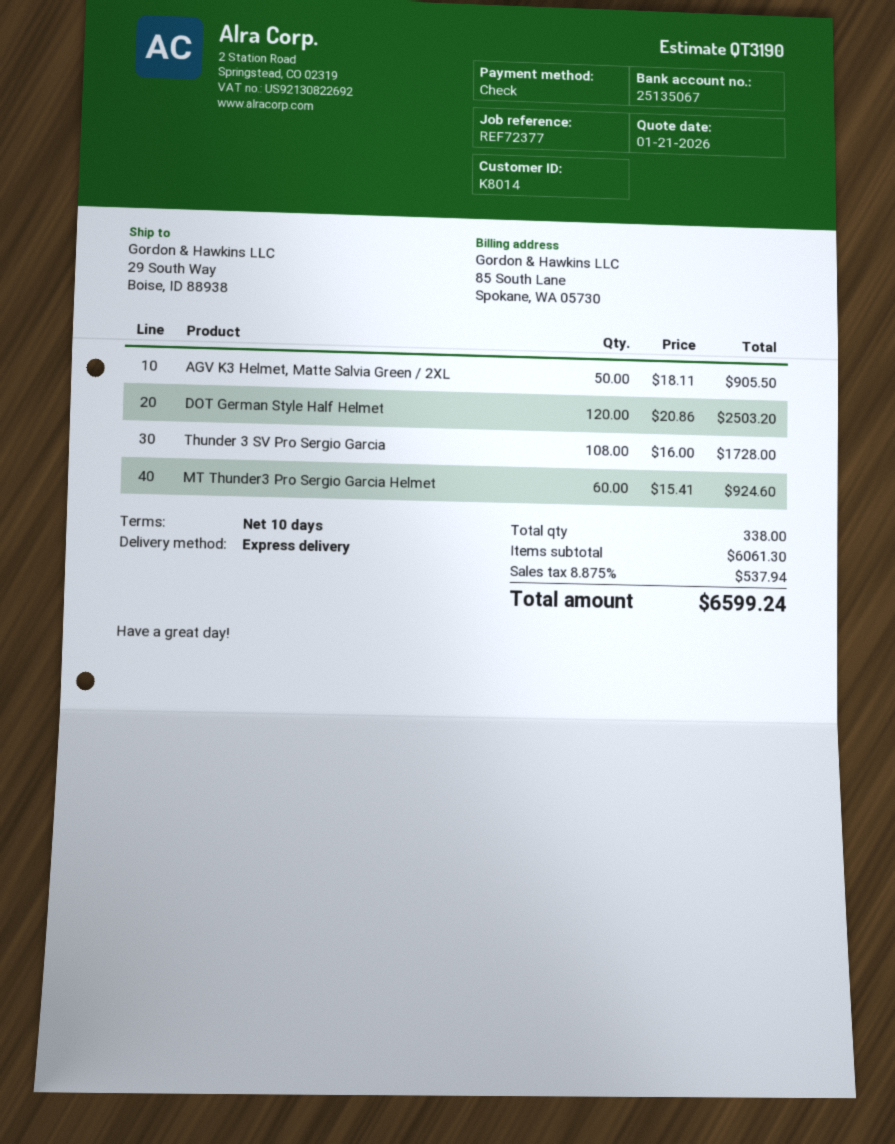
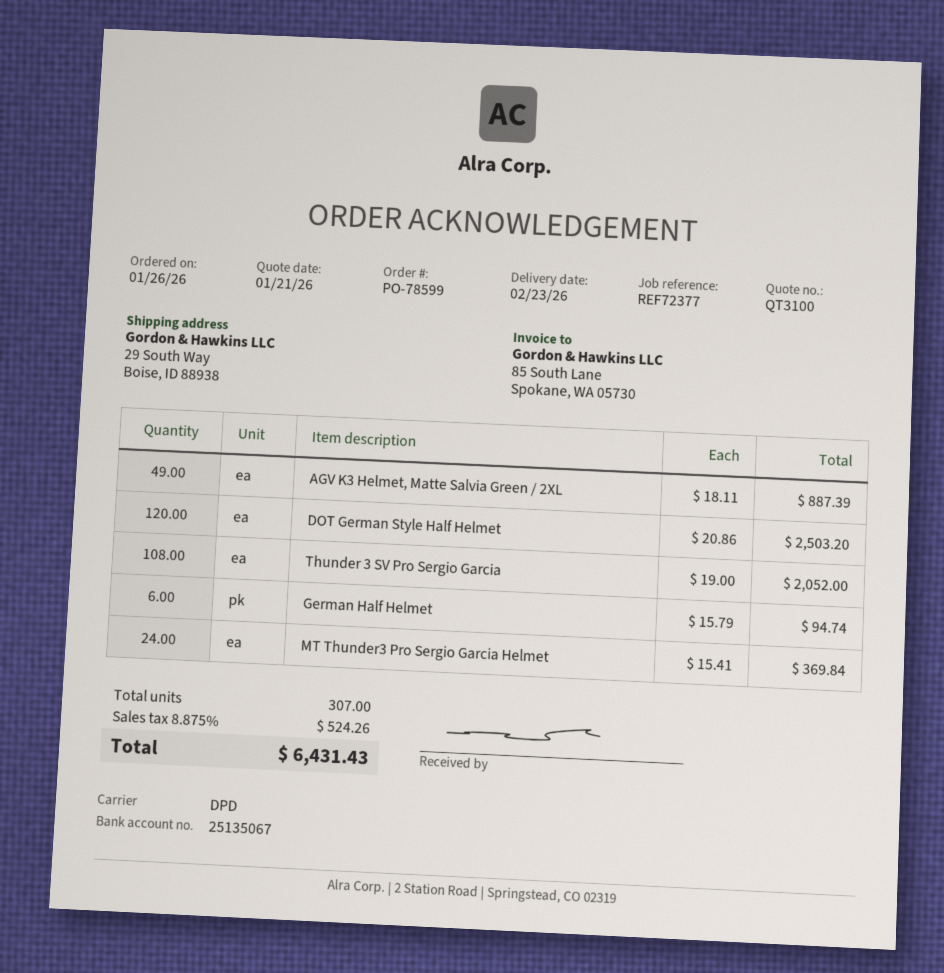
quote number: QT3190 -> QT3100
shipping method: express -> DPD
AGV K3 Helmet, Matte Salvia Green / 2XL: 50 x 18.11 = 905.50 -> 49 x 18.11 = 887.39
Thunder 3 SV Pro Sergio Garcia: 108 x 16.00 = 1728.00 -> 108 x 19.00 = 2052.00
MT Thunder3 Pro Sergio Garcia Helmet: 60 x 15.41 = 924.60 -> 24 x 15.41 = 369.84
German Half Helmet: none -> 6 x 15.79 = 94.74
total quantity: 338 -> 307
tax: 8.875% = 537.94 -> 8.875% = 524.26
total: 6599.24 -> 6431.43

